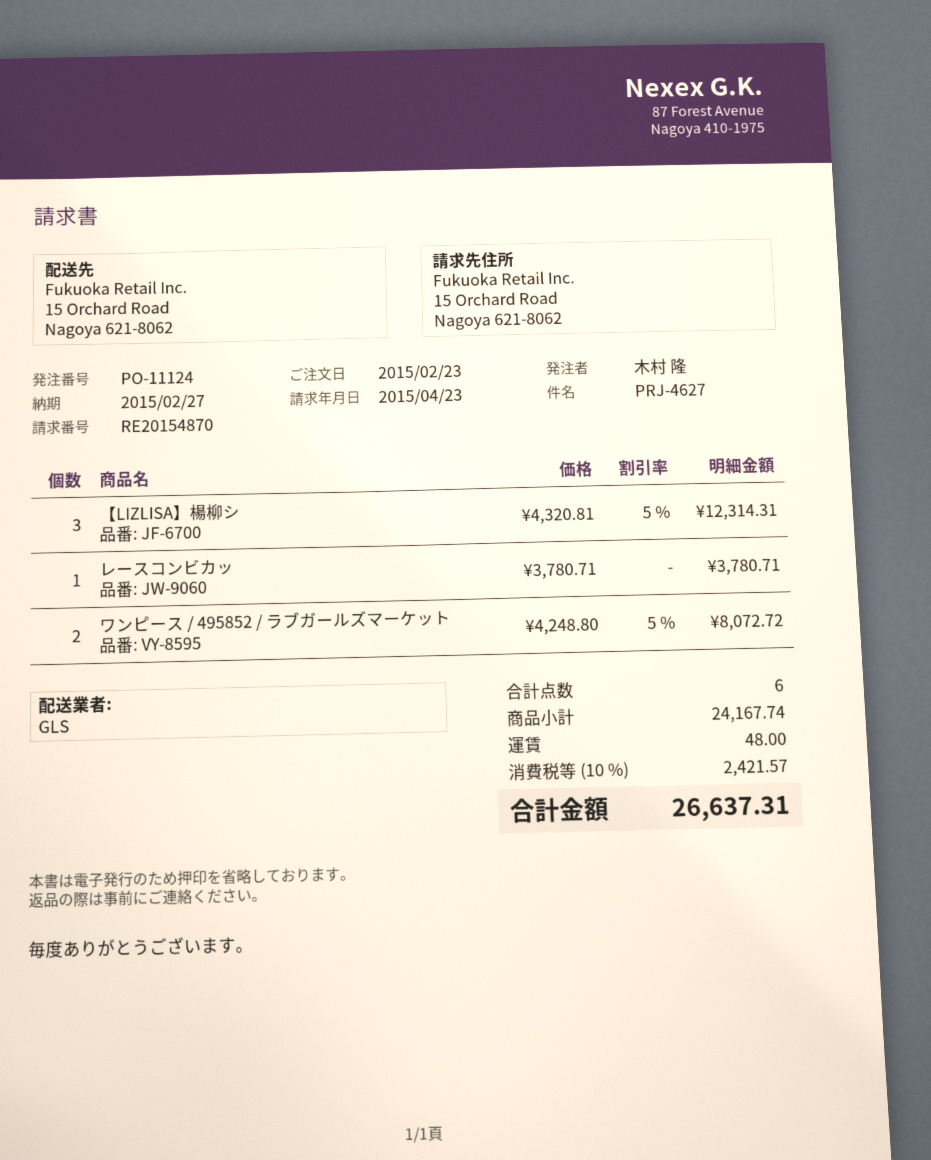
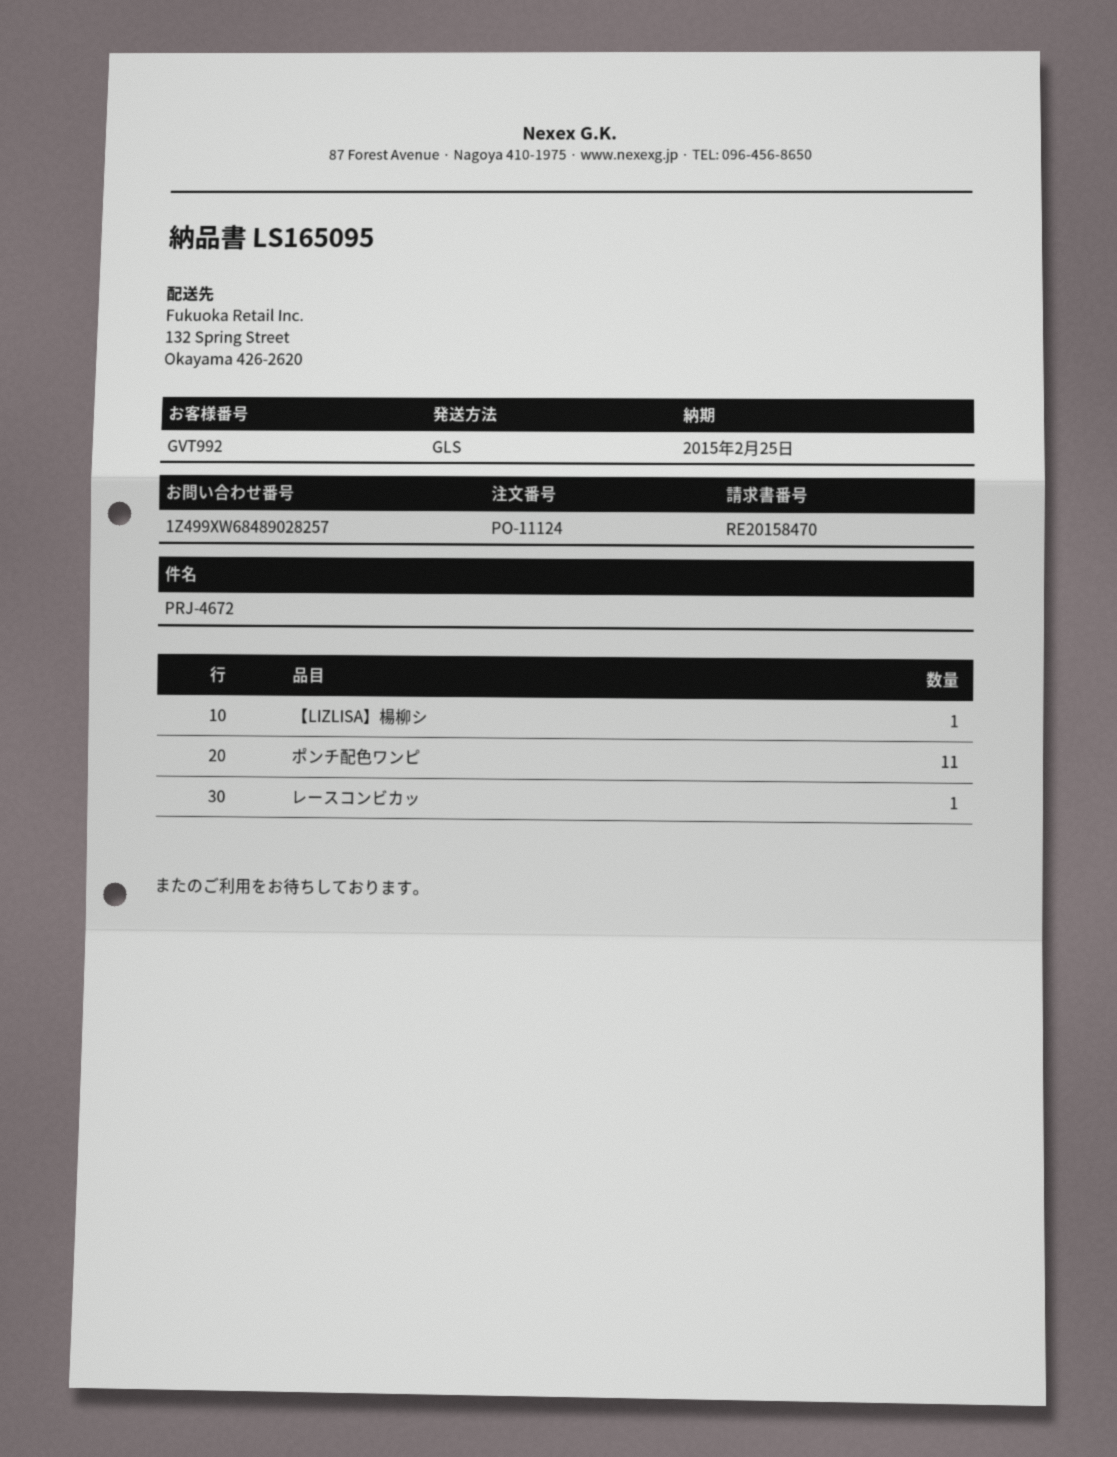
delivery date: 2015-02-27 -> 2015-02-25
invoice number: RE20154870 -> RE20158470
reference: PRJ-4627 -> PRJ-4672
ship to: 15 Orchard Road, Nagoya 621-8062 -> 132 Spring Street, Okayama 426-2620
【LIZLISA】楊柳シ: 3 -> 1
ワンピース / 495852 / ラブガールズマーケット: 2 -> none
ポンチ配色ワンピ: none -> 11

